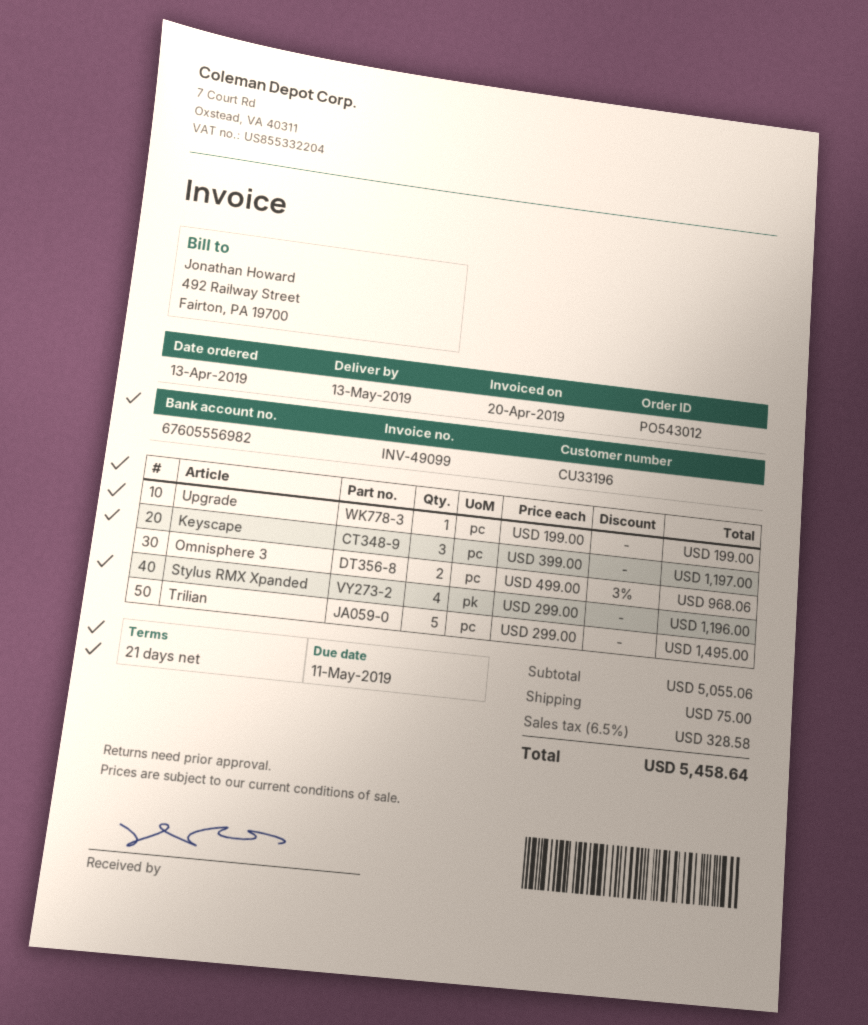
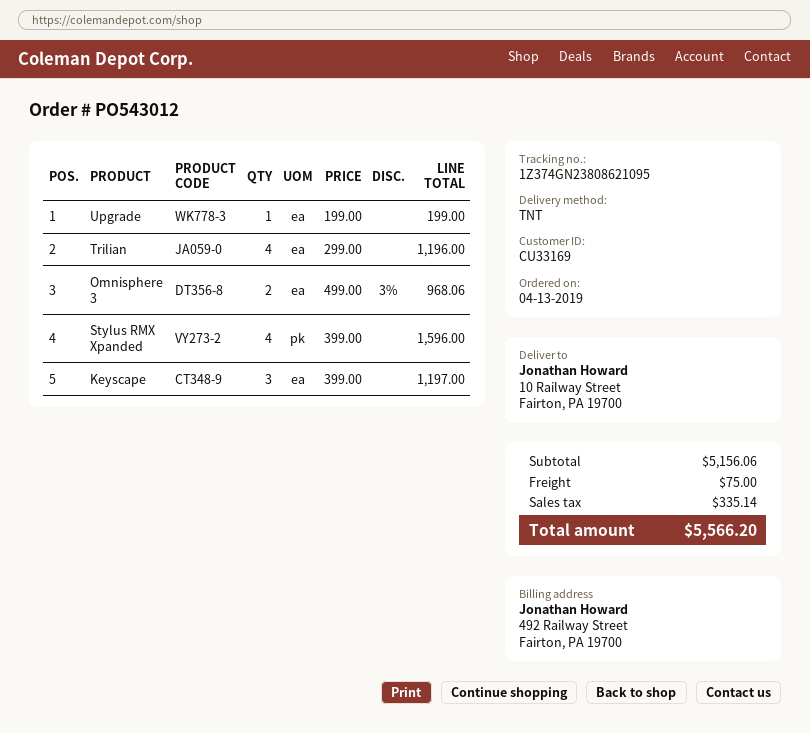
customer number: CU33196 -> CU33169
Stylus RMX Xpanded: 4 x 299.00 = 1196.00 -> 4 x 399.00 = 1596.00
Trilian: 5 x 299.00 = 1495.00 -> 4 x 299.00 = 1196.00
subtotal: 5055.06 -> 5156.06
tax: 328.58 -> 335.14
total: 5458.64 -> 5566.20

